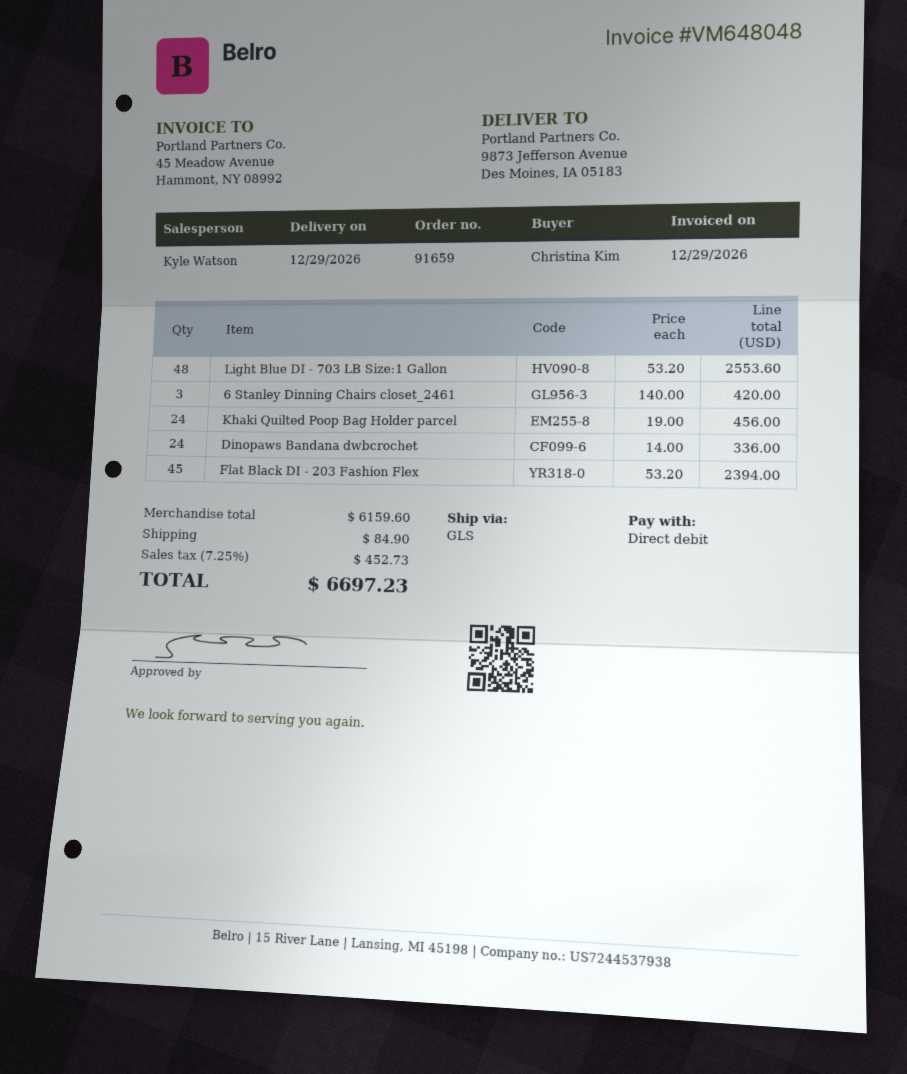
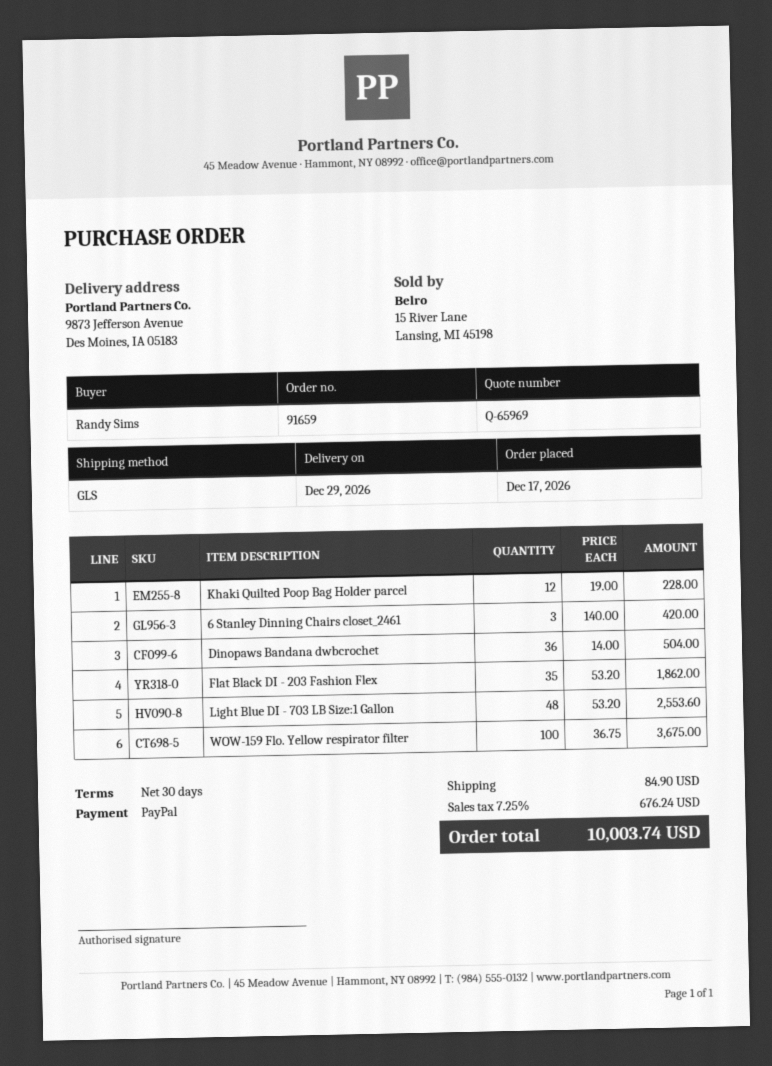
ordered by: Christina Kim -> Randy Sims
payment method: direct debit -> PayPal
Khaki Quilted Poop Bag Holder parcel: 24 x 19.00 = 456.00 -> 12 x 19.00 = 228.00
Dinopaws Bandana dwbcrochet: 24 x 14.00 = 336.00 -> 36 x 14.00 = 504.00
Flat Black DI - 203 Fashion Flex: 45 x 53.20 = 2394.00 -> 35 x 53.20 = 1862.00
WOW-159 Flo. Yellow respirator filter: none -> 100 x 36.75 = 3675.00
tax: 7.25% = 452.73 -> 7.25% = 676.24
total: 6697.23 -> 10003.74

